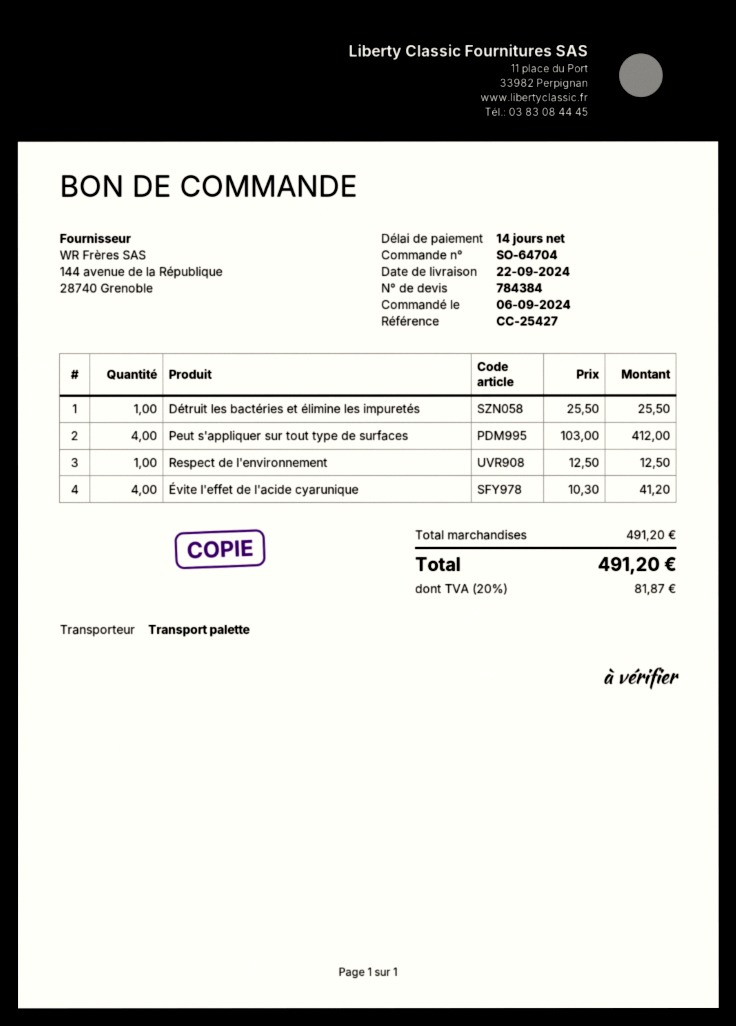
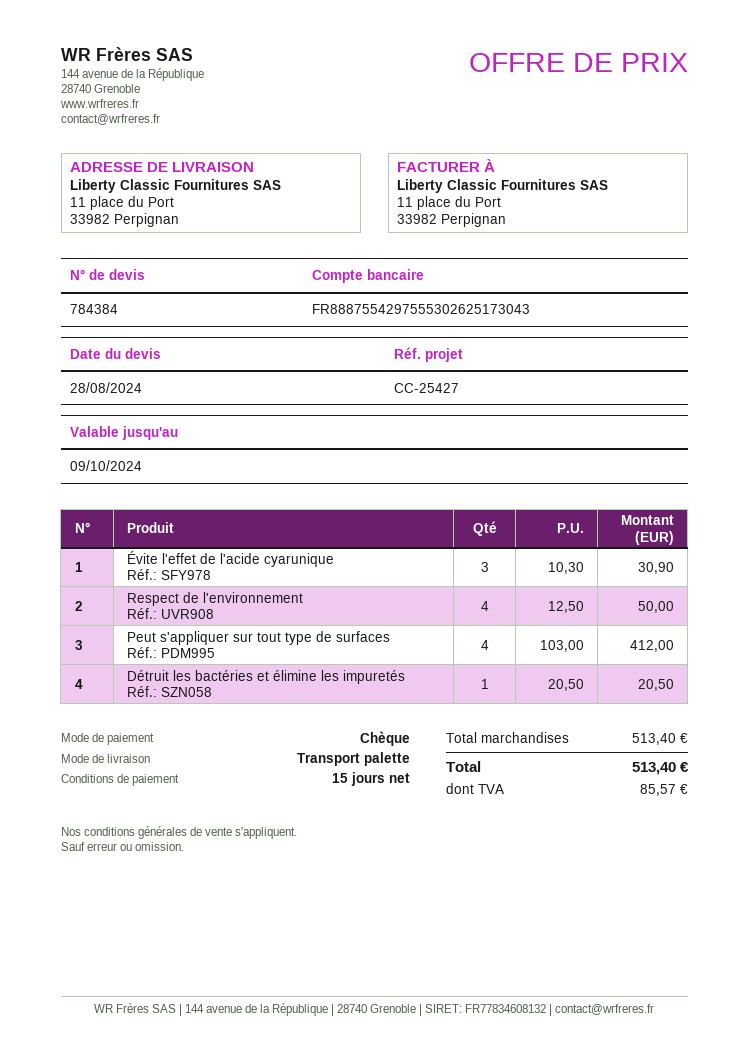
payment terms: 14 days -> 15 days
Détruit les bactéries et élimine les impuretés: 1 x 25.50 = 25.50 -> 1 x 20.50 = 20.50
Respect de l'environnement: 1 x 12.50 = 12.50 -> 4 x 12.50 = 50.00
Évite l'effet de l'acide cyarunique: 4 x 10.30 = 41.20 -> 3 x 10.30 = 30.90
subtotal: 491.20 -> 513.40
tax: 81.87 -> 85.57
total: 491.20 -> 513.40

